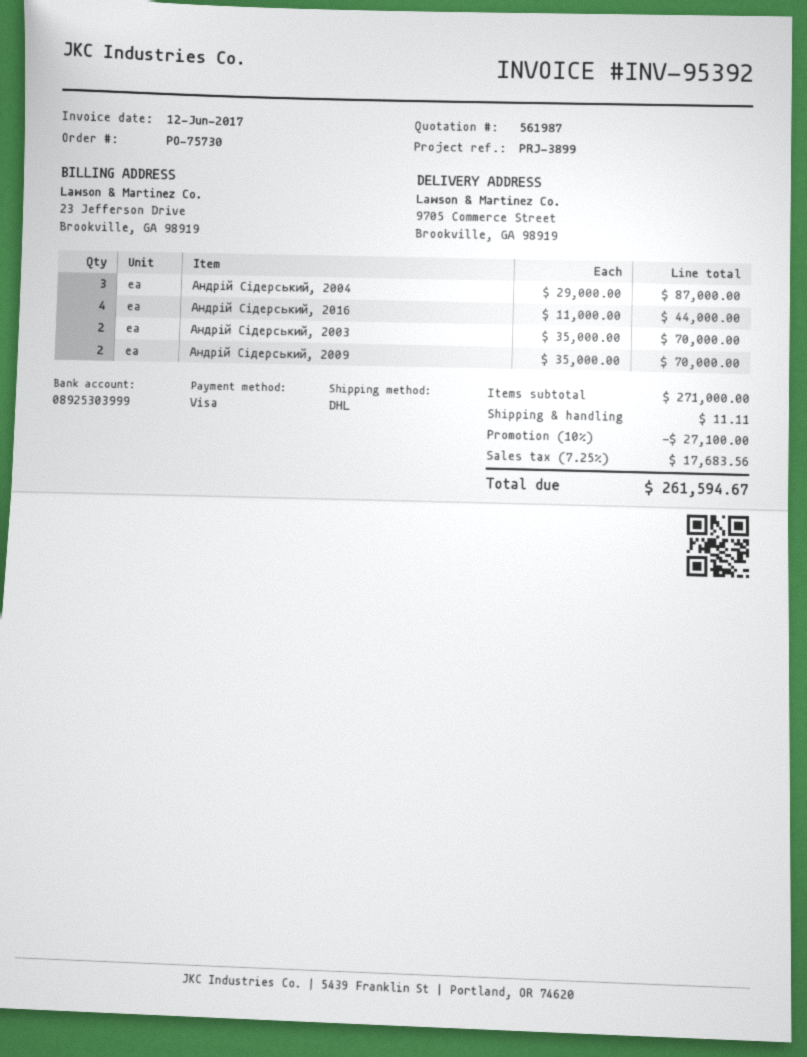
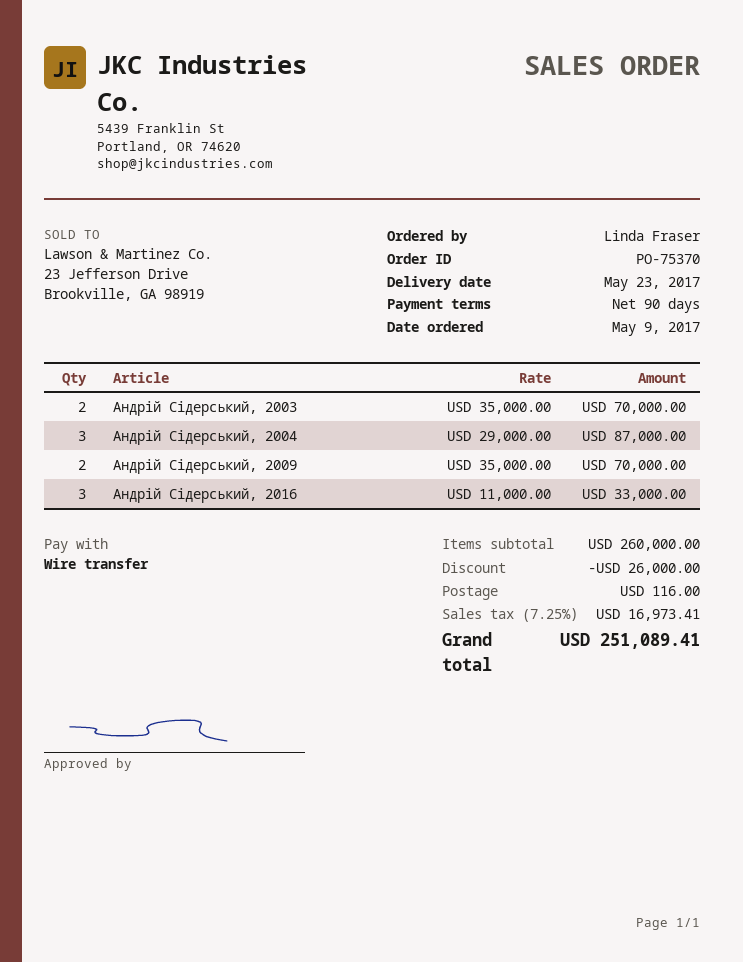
order number: PO-75730 -> PO-75370
payment method: Visa -> bank transfer
Андрій Сідерський, 2016: 4 x 11000.00 = 44000.00 -> 3 x 11000.00 = 33000.00
subtotal: 271000.00 -> 260000.00
discount: 27100.00 -> 26000.00
shipping: 11.11 -> 116.00
tax: 7.25% = 17683.56 -> 7.25% = 16973.41
total: 261594.67 -> 251089.41

